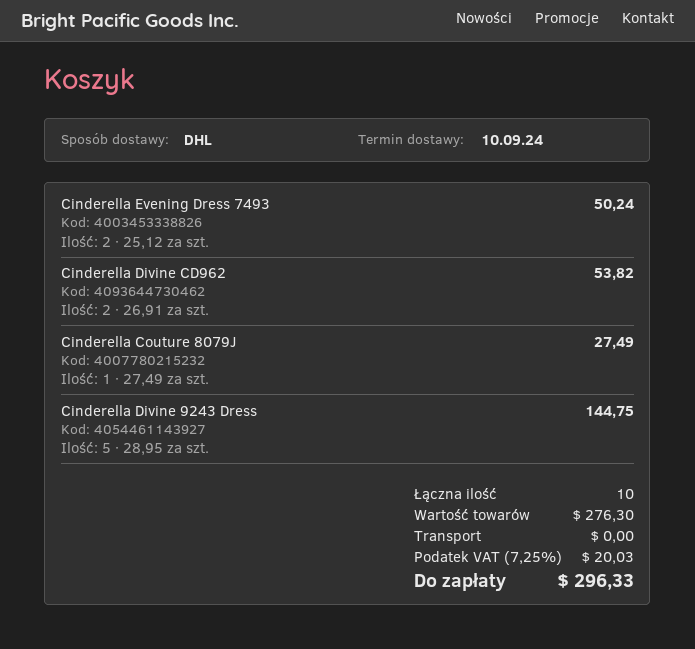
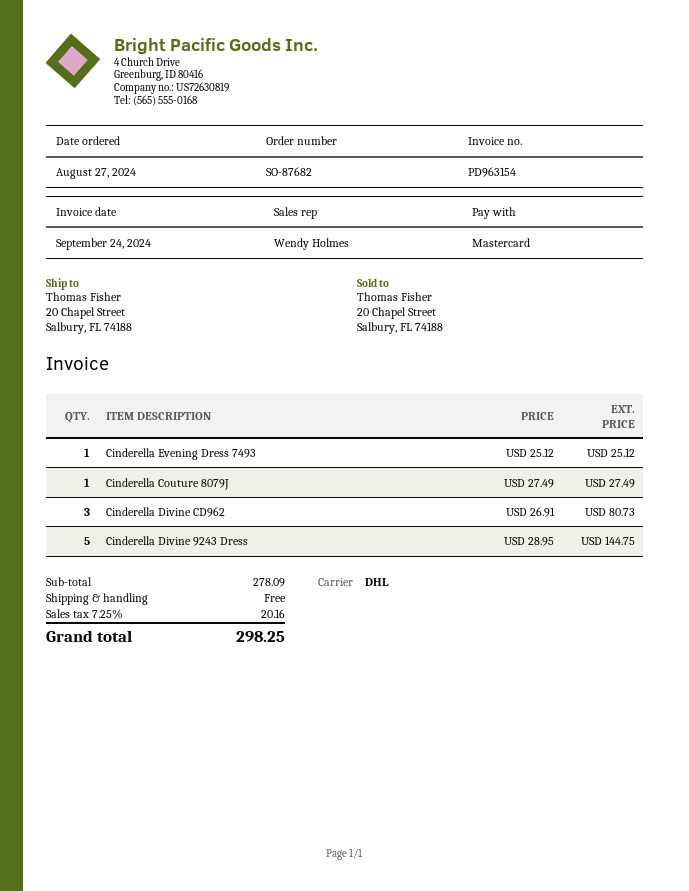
Cinderella Evening Dress 7493: 2 x 25.12 = 50.24 -> 1 x 25.12 = 25.12
Cinderella Divine CD962: 2 x 26.91 = 53.82 -> 3 x 26.91 = 80.73
subtotal: 276.30 -> 278.09
tax: 7.25% = 20.03 -> 7.25% = 20.16
total: 296.33 -> 298.25

